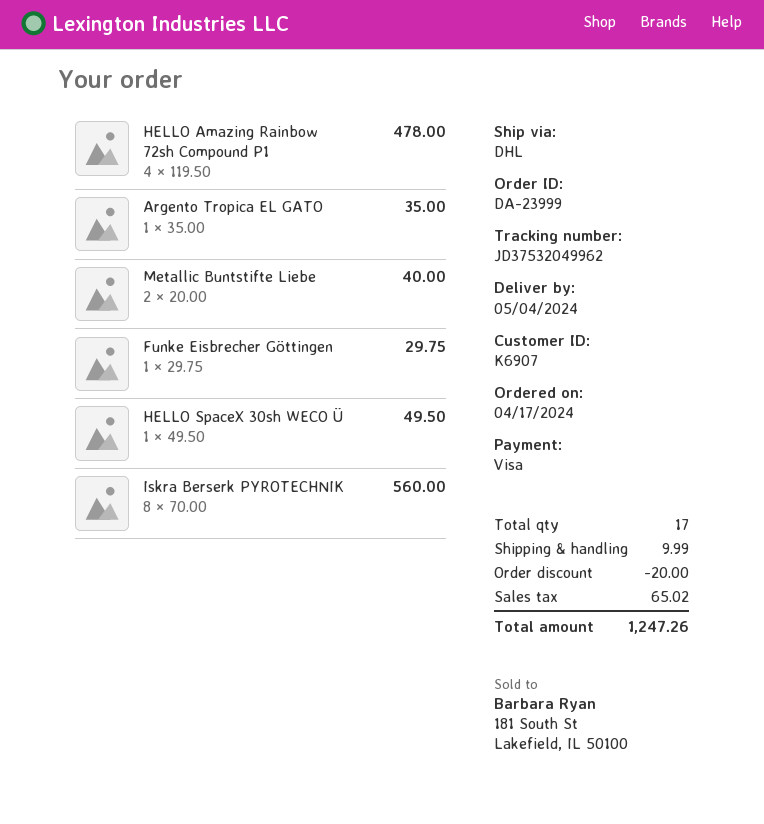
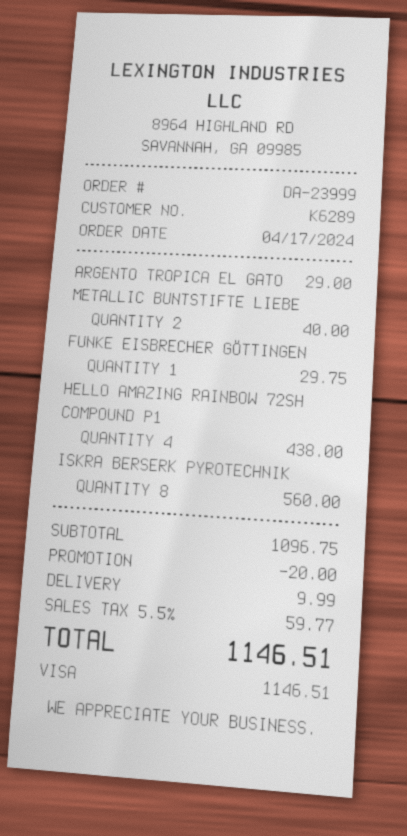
customer number: K6907 -> K6289
HELLO Amazing Rainbow 72sh Compound P1: 4 for 478.00 -> 4 for 438.00
Argento Tropica EL GATO: 1 for 35.00 -> 1 for 29.00
HELLO SpaceX 30sh WECO Ü: 1 for 49.50 -> none
tax: 65.02 -> 59.77
total: 1247.26 -> 1146.51

